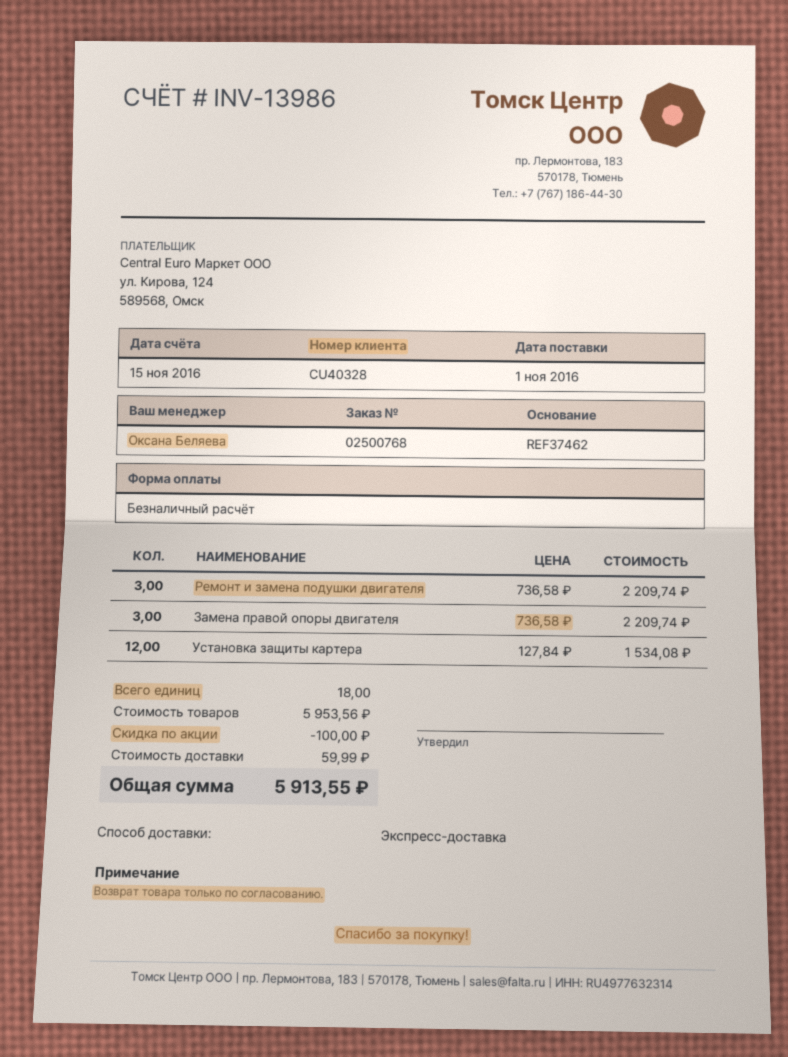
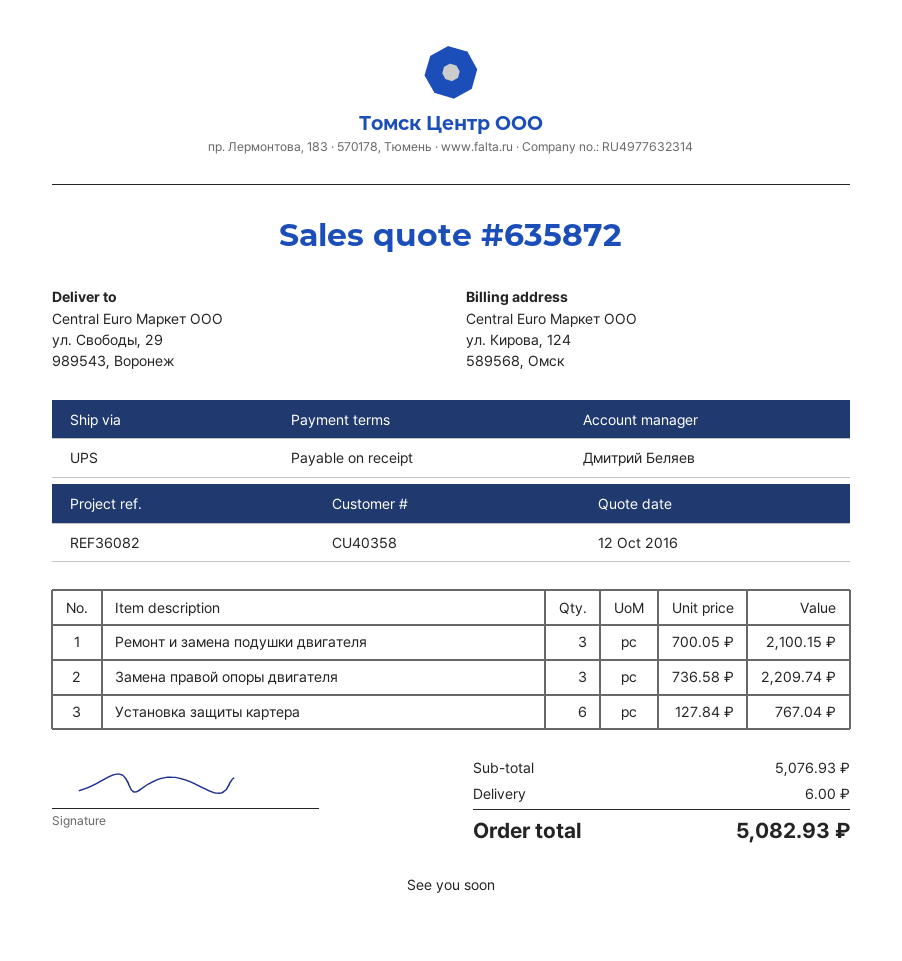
customer number: CU40328 -> CU40358
reference: REF37462 -> REF36082
sales rep: Оксана Беляева -> Дмитрий Беляев
shipping method: express -> UPS
Ремонт и замена подушки двигателя: 3 x 736.58 = 2209.74 -> 3 x 700.05 = 2100.15
Установка защиты картера: 12 x 127.84 = 1534.08 -> 6 x 127.84 = 767.04
subtotal: 5953.56 -> 5076.93
discount: 100.00 -> none
shipping: 59.99 -> 6.00
total: 5913.55 -> 5082.93

